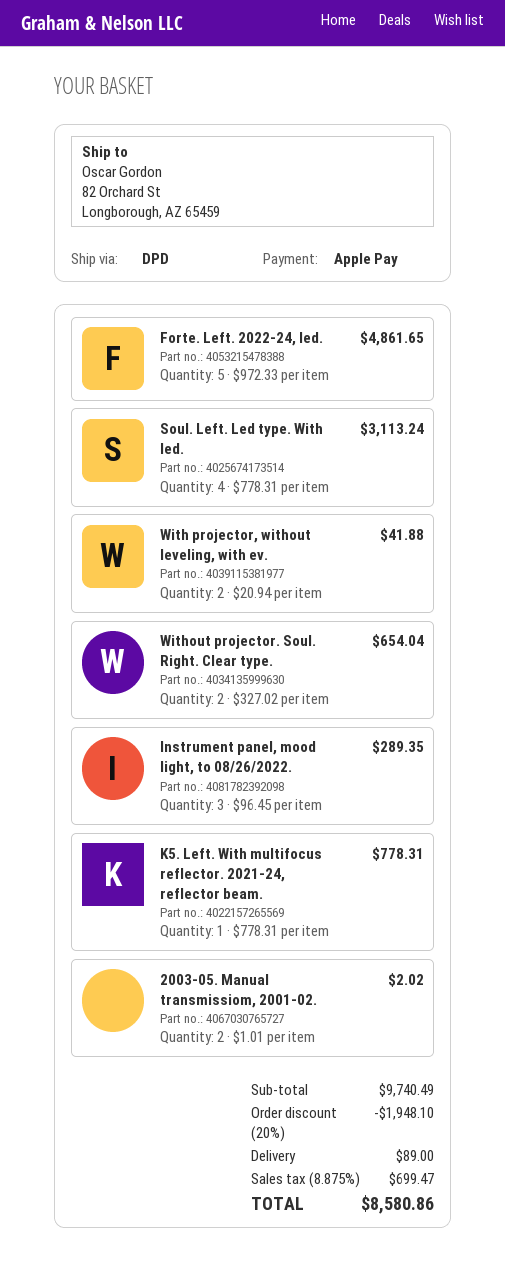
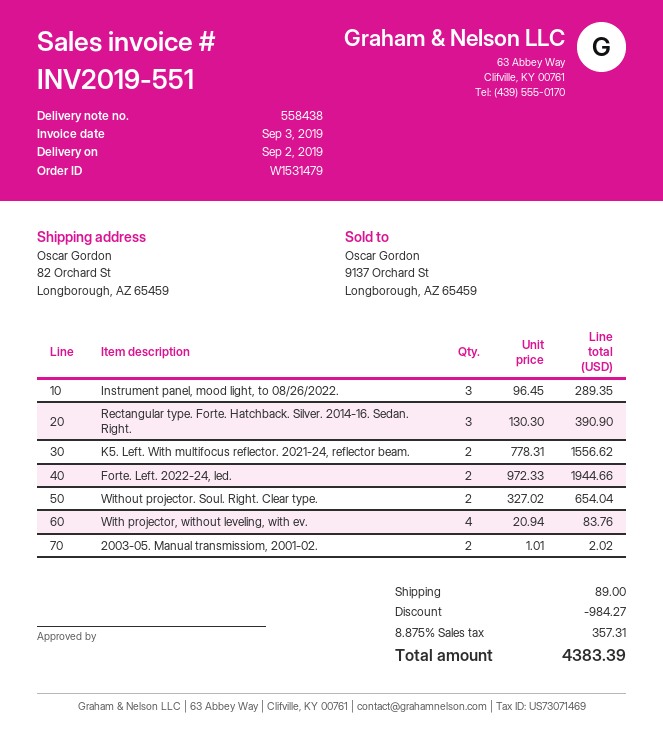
Forte. Left. 2022-24, led.: 5 x 972.33 = 4861.65 -> 2 x 972.33 = 1944.66
Soul. Left. Led type. With led.: 4 x 778.31 = 3113.24 -> none
With projector, without leveling, with ev.: 2 x 20.94 = 41.88 -> 4 x 20.94 = 83.76
K5. Left. With multifocus reflector. 2021-24, reflector beam.: 1 x 778.31 = 778.31 -> 2 x 778.31 = 1556.62
Rectangular type. Forte. Hatchback. Silver. 2014-16. Sedan. Right.: none -> 3 x 130.30 = 390.90
discount: 1948.10 -> 984.27
tax: 8.875% = 699.47 -> 8.875% = 357.31
total: 8580.86 -> 4383.39

